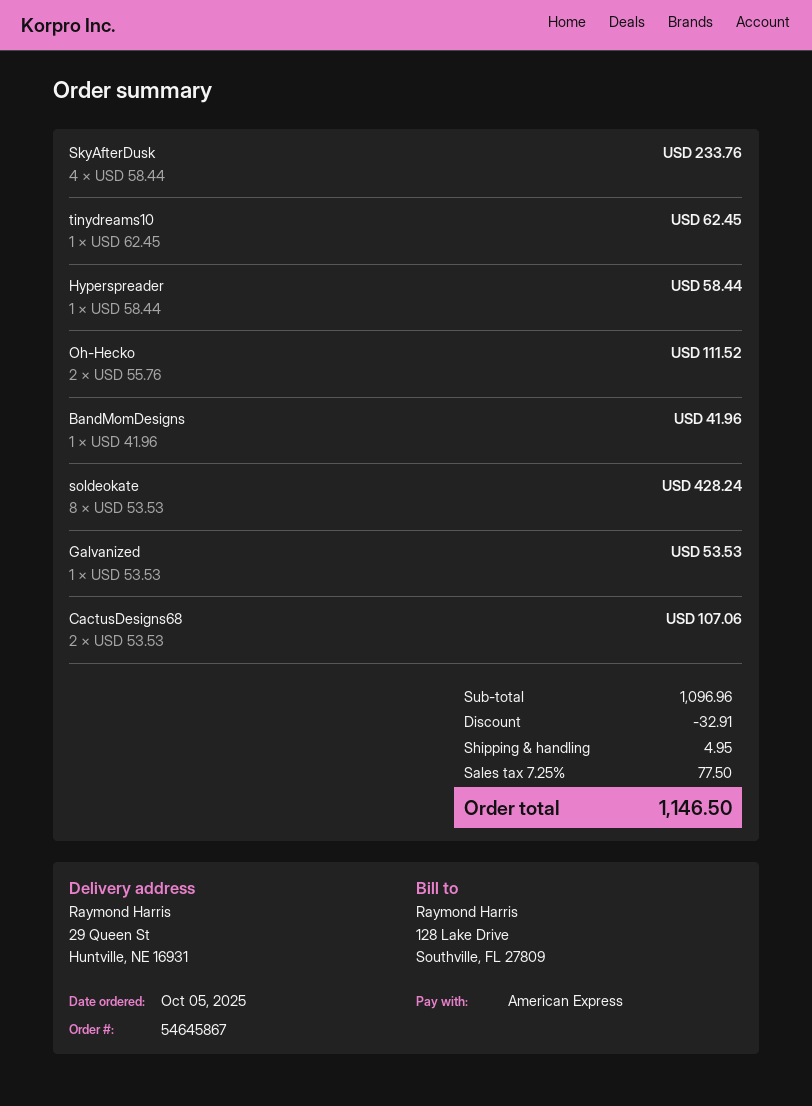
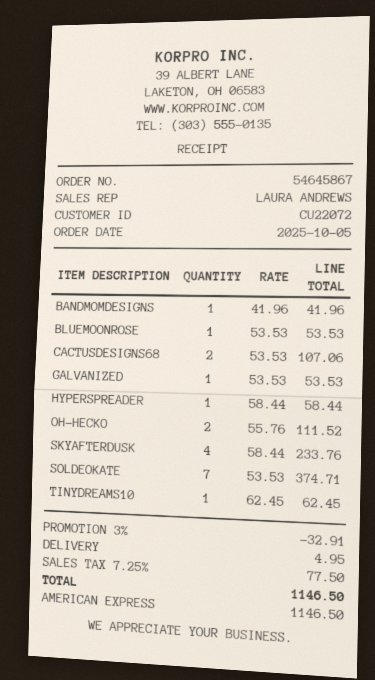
soldeokate: 8 x 53.53 = 428.24 -> 7 x 53.53 = 374.71
BLUEMOONROSE: none -> 1 x 53.53 = 53.53

